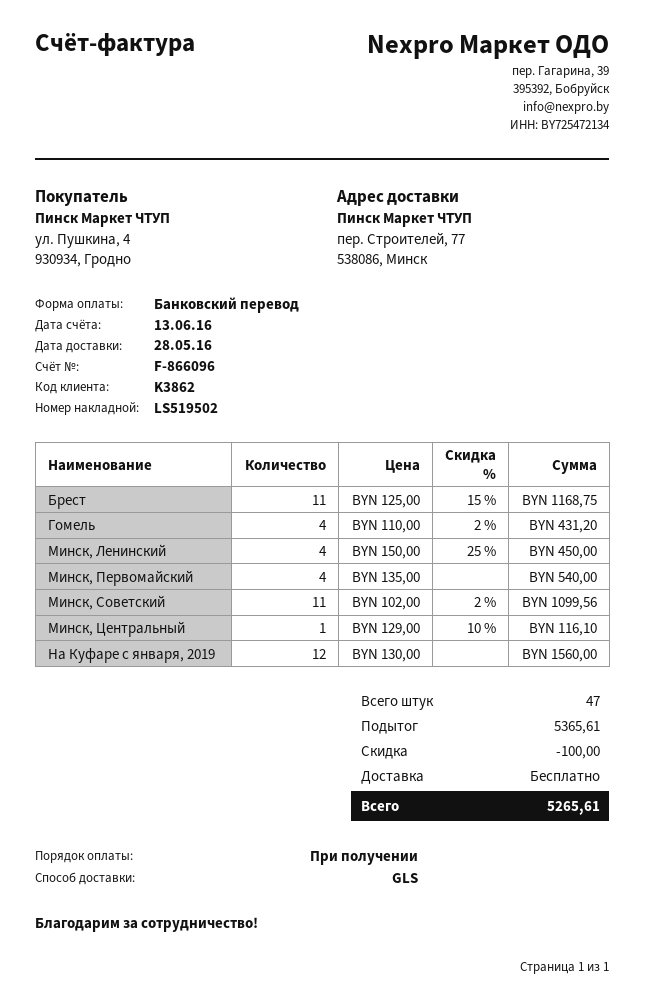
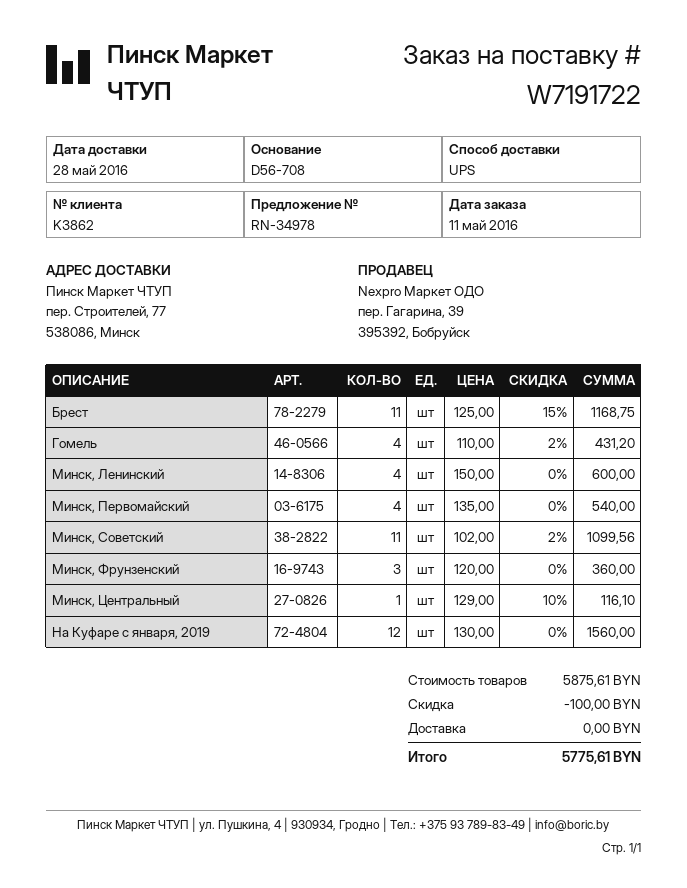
shipping method: GLS -> UPS
Минск, Ленинский: 4 x 150.00 - 25% = 450.00 -> 4 x 150.00 = 600.00
Минск, Фрунзенский: none -> 3 x 120.00 = 360.00
subtotal: 5365.61 -> 5875.61
total: 5265.61 -> 5775.61

